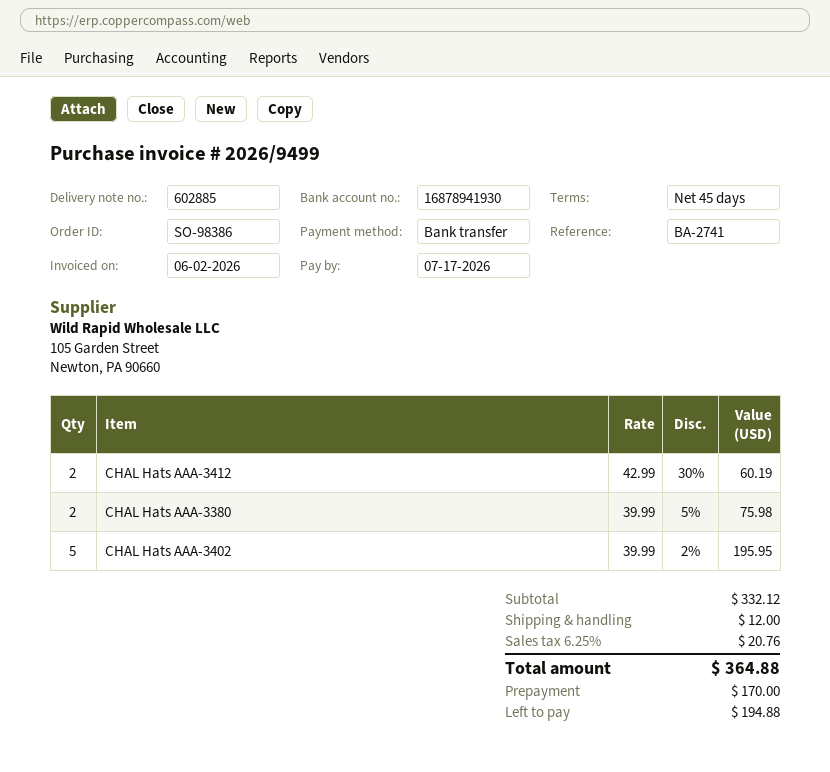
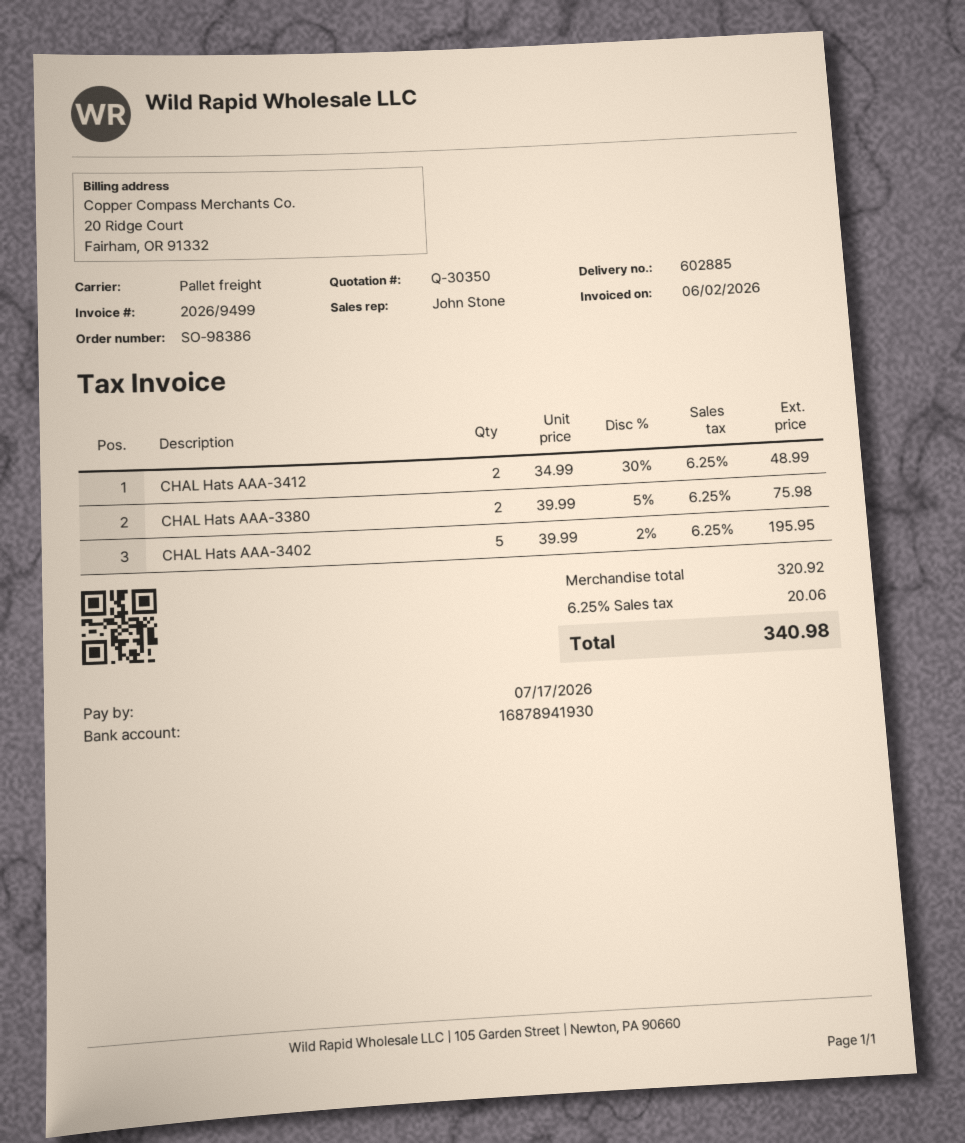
CHAL Hats AAA-3412: 2 x 42.99 - 30% = 60.19 -> 2 x 34.99 - 30% = 48.99
subtotal: 332.12 -> 320.92
shipping: 12.00 -> none
tax: 6.25% = 20.76 -> 6.25% = 20.06
total: 364.88 -> 340.98

